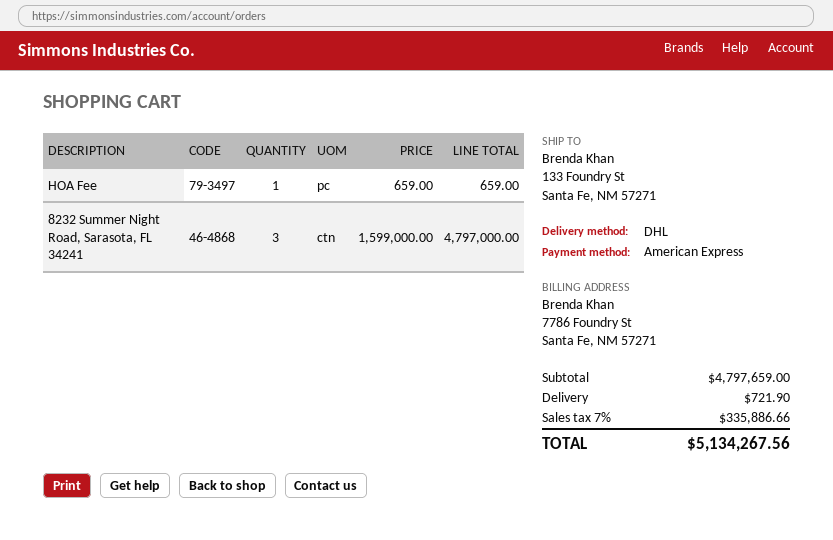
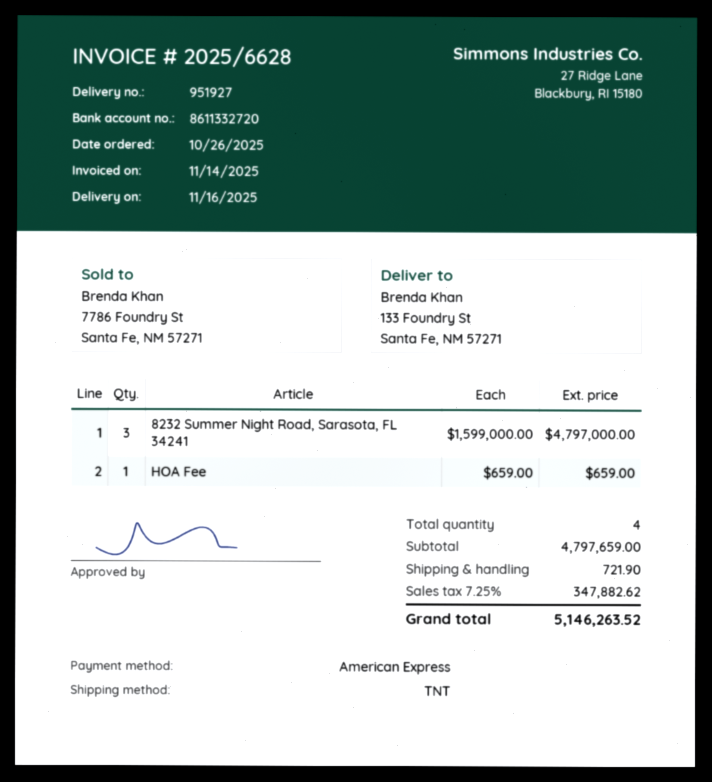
shipping method: DHL -> TNT
tax: 7% = 335886.66 -> 7.25% = 347882.62
total: 5134267.56 -> 5146263.52

